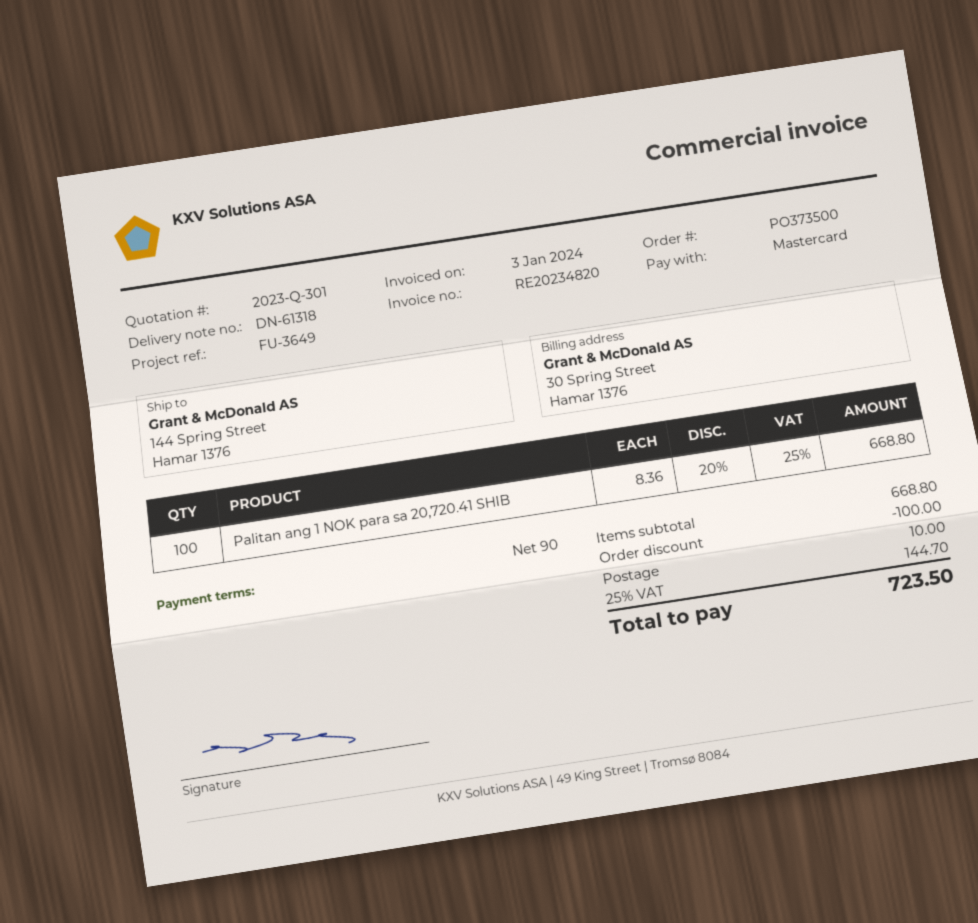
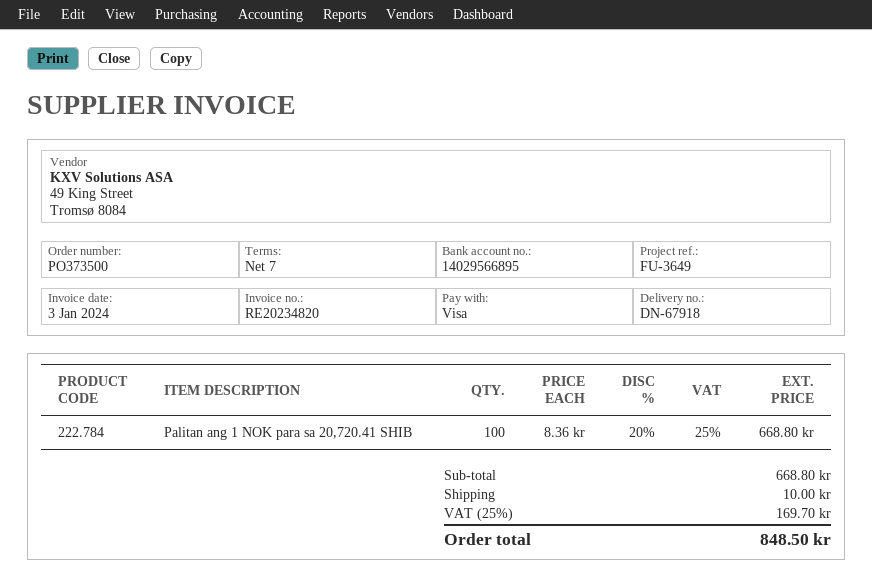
delivery note number: DN-61318 -> DN-67918
payment terms: 90 days -> 7 days
payment method: Mastercard -> Visa
discount: 100.00 -> none
tax: 25% = 144.70 -> 25% = 169.70
total: 723.50 -> 848.50

